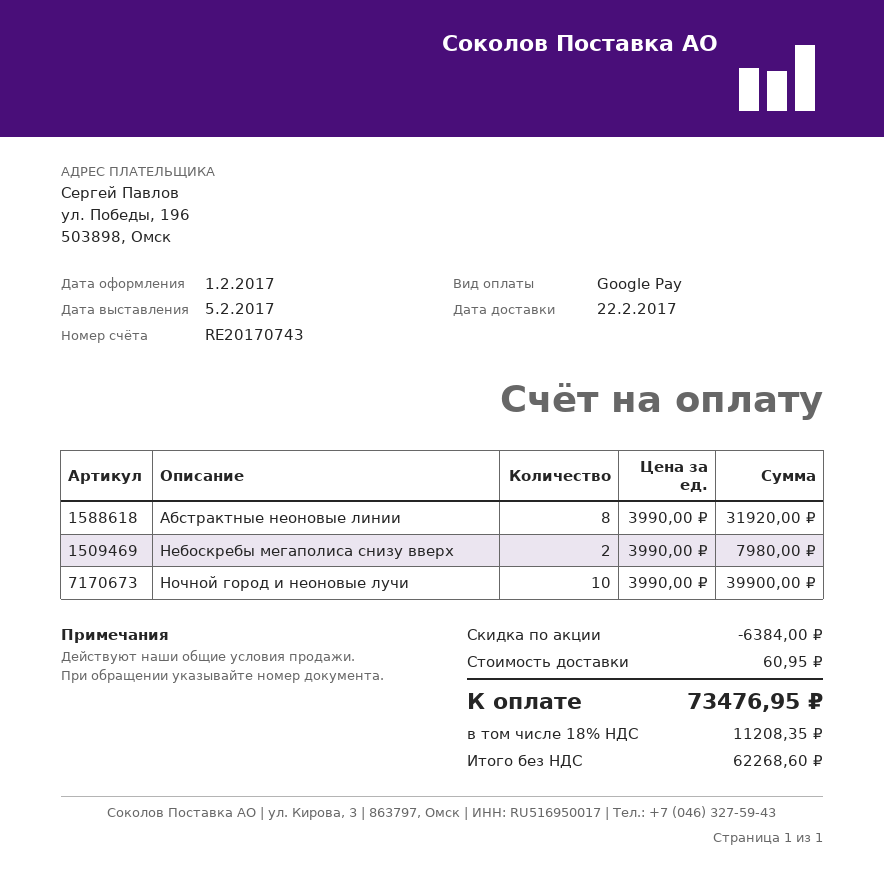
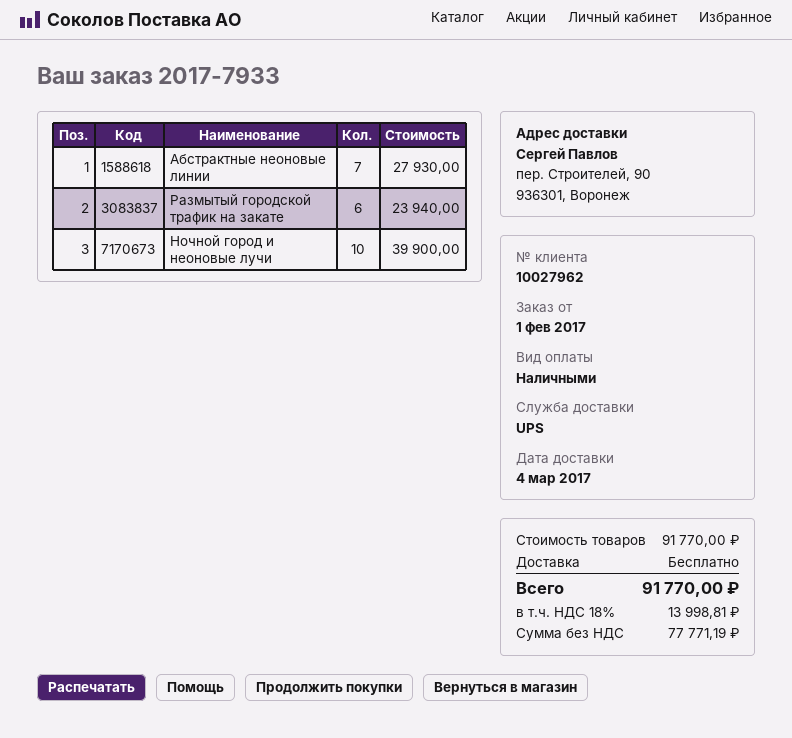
delivery date: 2017-02-22 -> 2017-03-04
payment method: Google Pay -> cash
Абстрактные неоновые линии: 8 for 31920.00 -> 7 for 27930.00
Небоскребы мегаполиса снизу вверх: 2 for 7980.00 -> none
Размытый городской трафик на закате: none -> 6 for 23940.00
discount: 6384.00 -> none
shipping: 60.95 -> 0.00
net: 62268.60 -> 77771.19
tax: 18% = 11208.35 -> 18% = 13998.81
total: 73476.95 -> 91770.00

